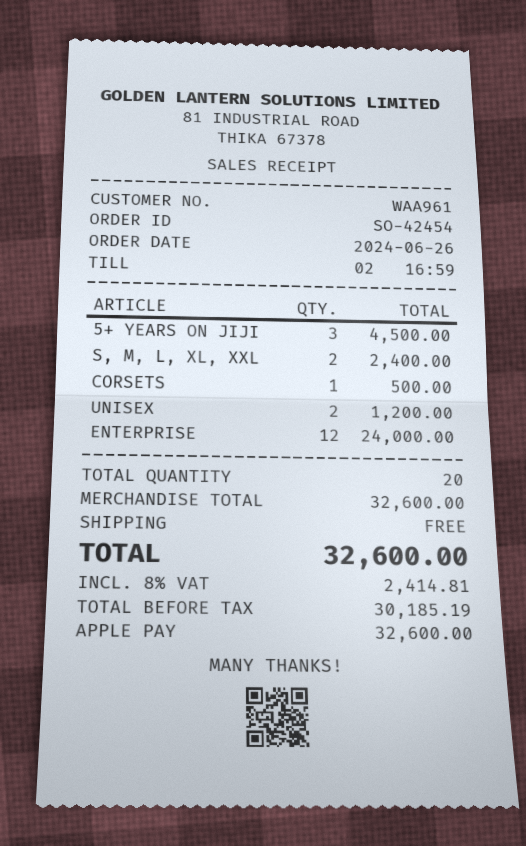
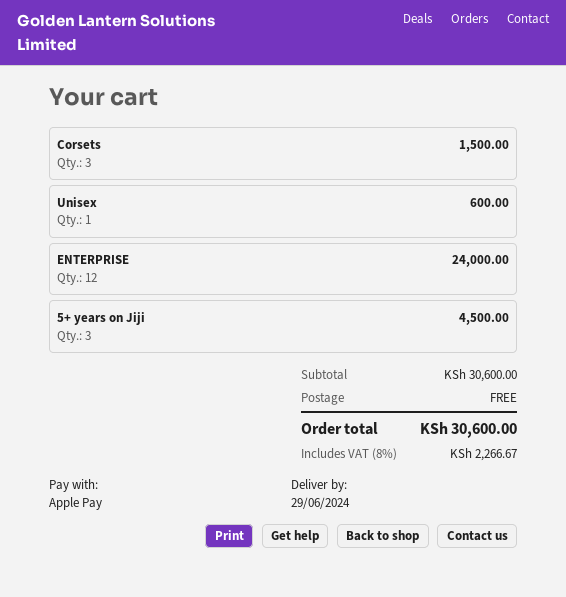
S, M, L, XL, XXL: 2 for 2400.00 -> none
CORSETS: 1 for 500.00 -> 3 for 1500.00
UNISEX: 2 for 1200.00 -> 1 for 600.00
subtotal: 32600.00 -> 30600.00
tax: 8% = 2414.81 -> 8% = 2266.67
total: 32600.00 -> 30600.00

